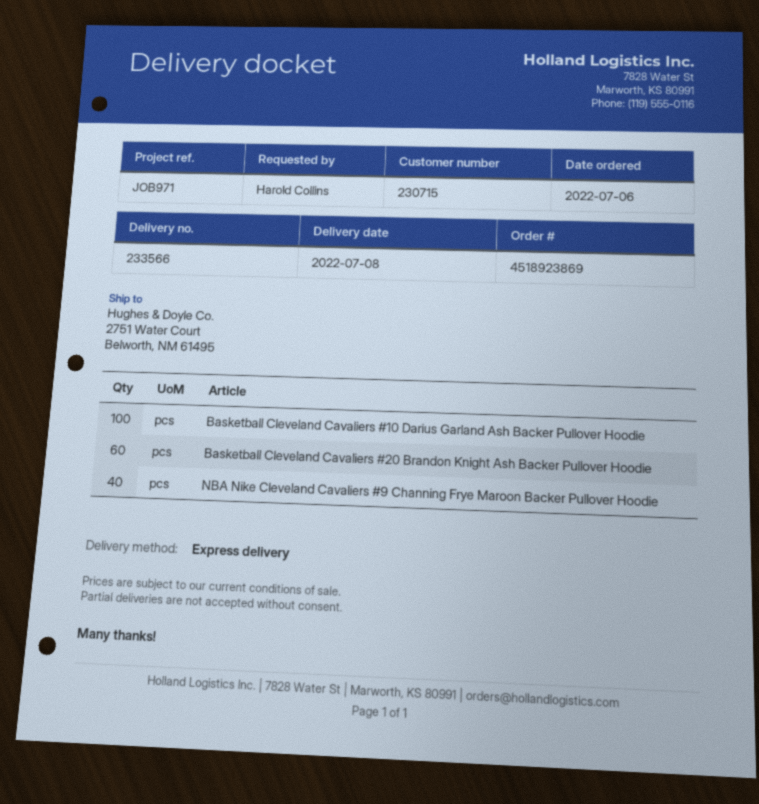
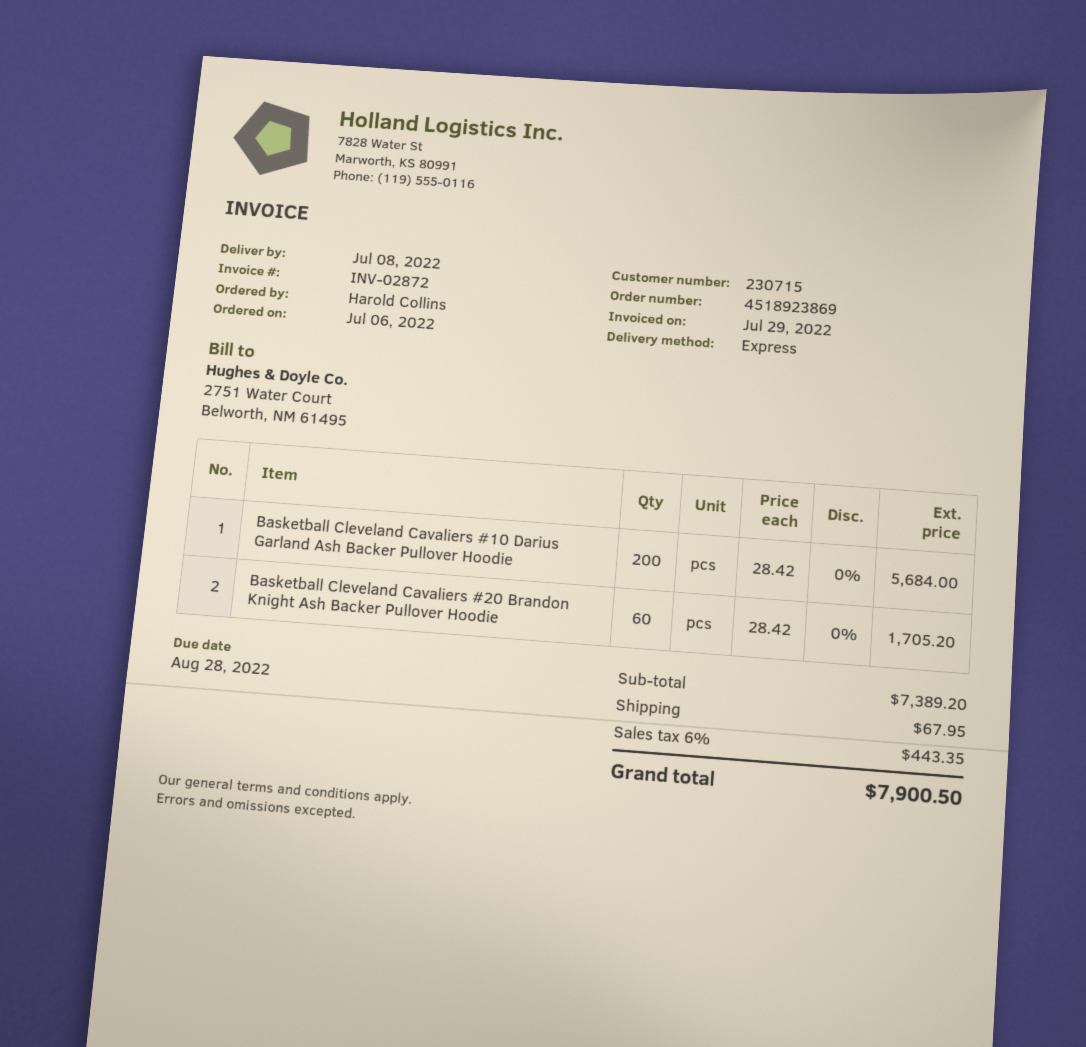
Basketball Cleveland Cavaliers #10 Darius Garland Ash Backer Pullover Hoodie: 100 -> 200
NBA Nike Cleveland Cavaliers #9 Channing Frye Maroon Backer Pullover Hoodie: 40 -> none

